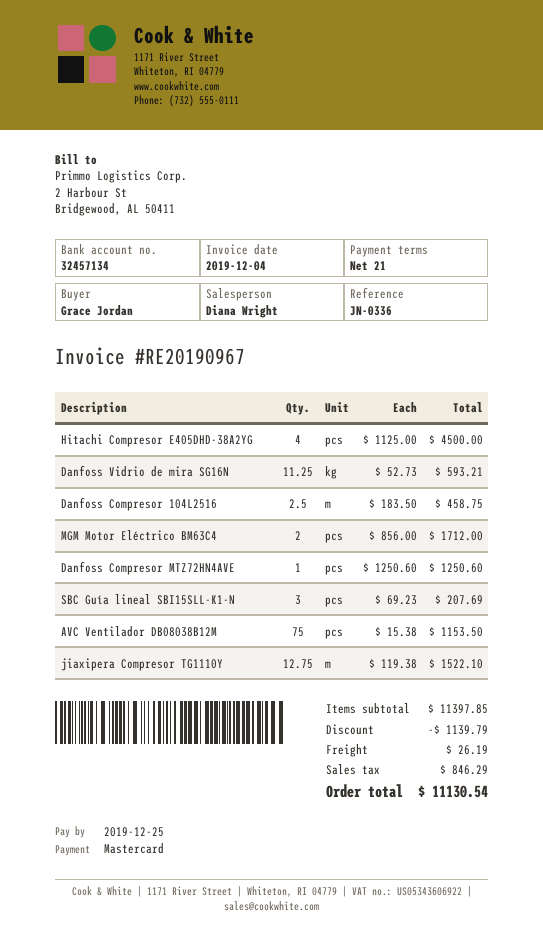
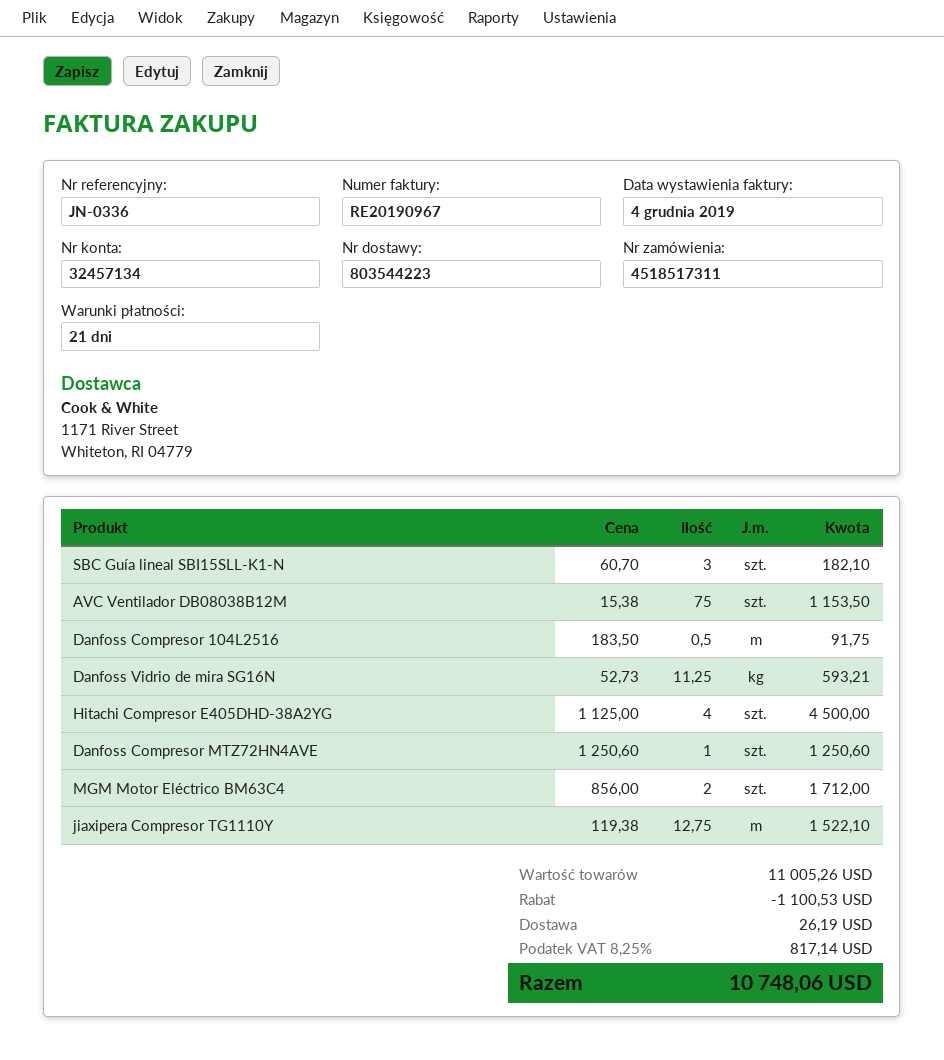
Danfoss Compresor 104L2516: 2.5 x 183.50 = 458.75 -> 0.5 x 183.50 = 91.75
SBC Guía lineal SBI15SLL-K1-N: 3 x 69.23 = 207.69 -> 3 x 60.70 = 182.10
subtotal: 11397.85 -> 11005.26
discount: 1139.79 -> 1100.53
tax: 846.29 -> 817.14
total: 11130.54 -> 10748.06

